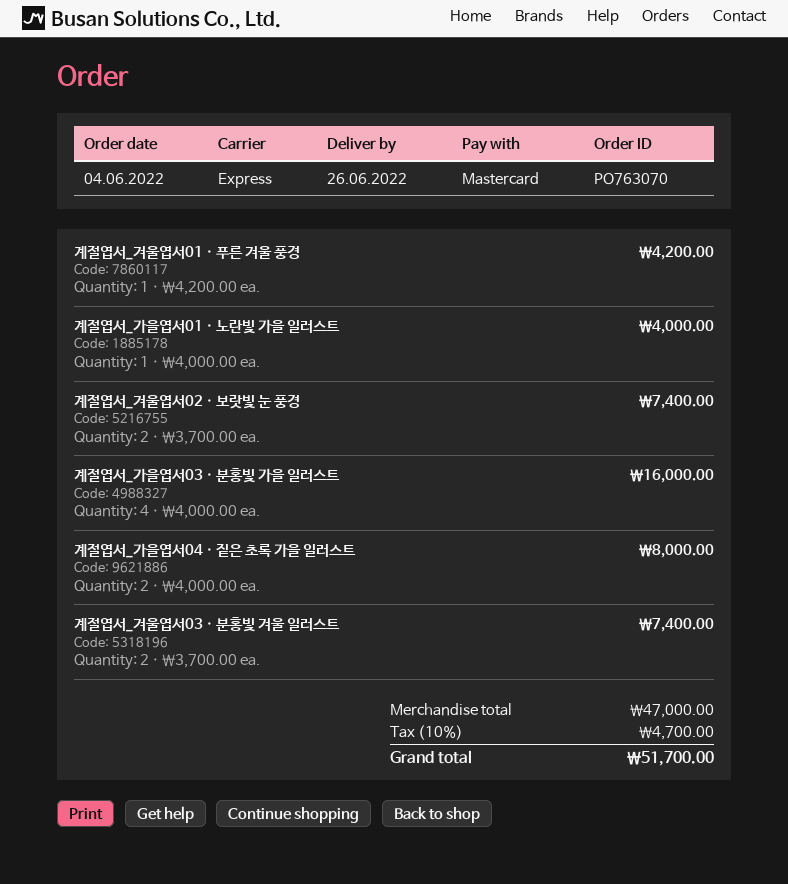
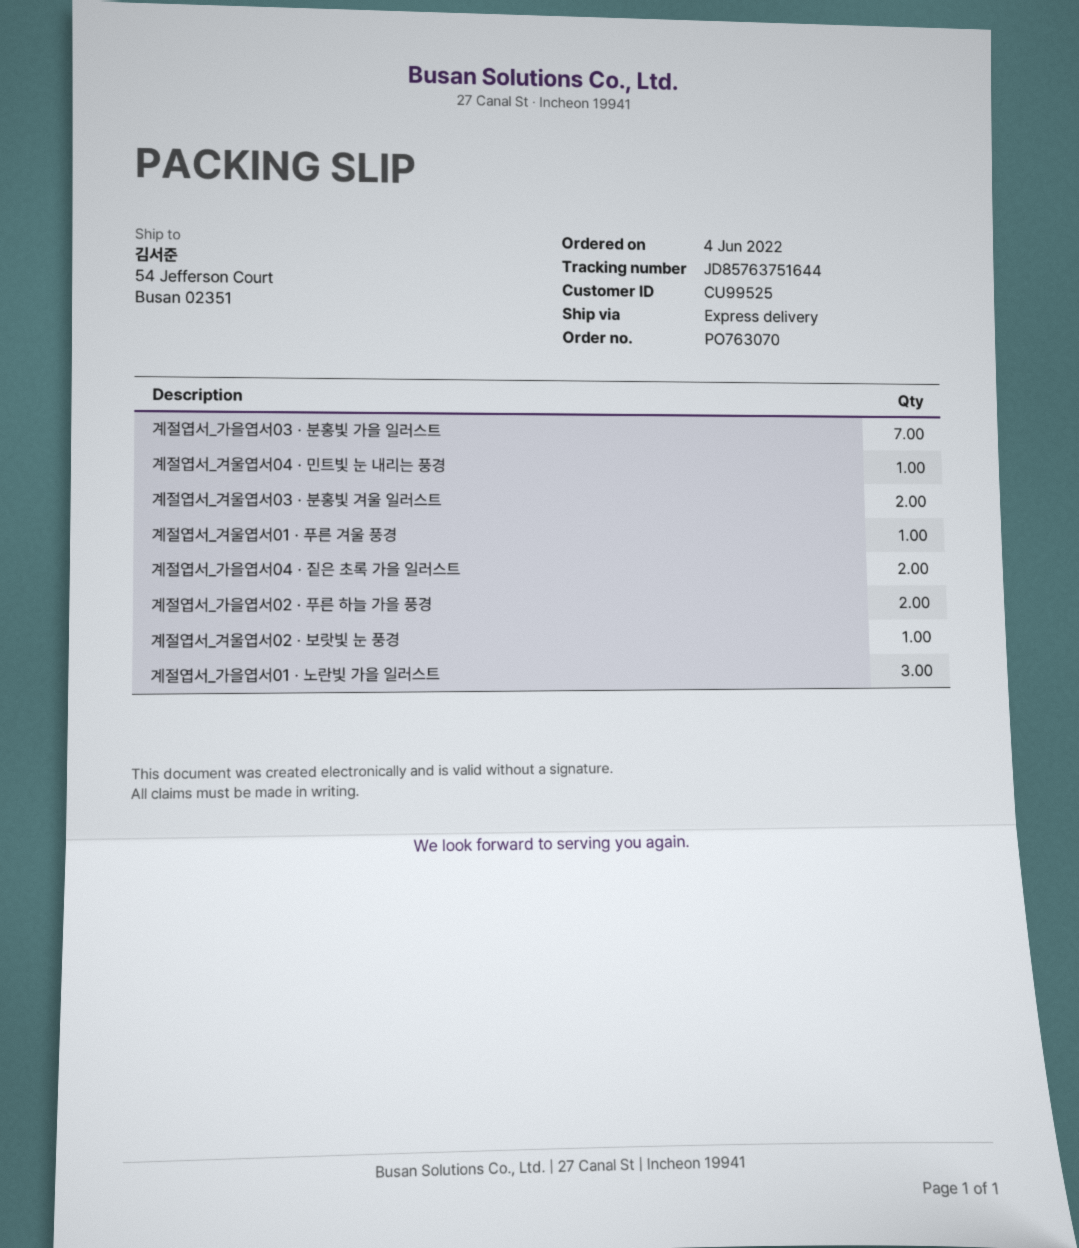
계절엽서_가을엽서01 · 노란빛 가을 일러스트: 1 -> 3
계절엽서_겨울엽서02 · 보랏빛 눈 풍경: 2 -> 1
계절엽서_가을엽서03 · 분홍빛 가을 일러스트: 4 -> 7
계절엽서_겨울엽서04 · 민트빛 눈 내리는 풍경: none -> 1
계절엽서_가을엽서02 · 푸른 하늘 가을 풍경: none -> 2

